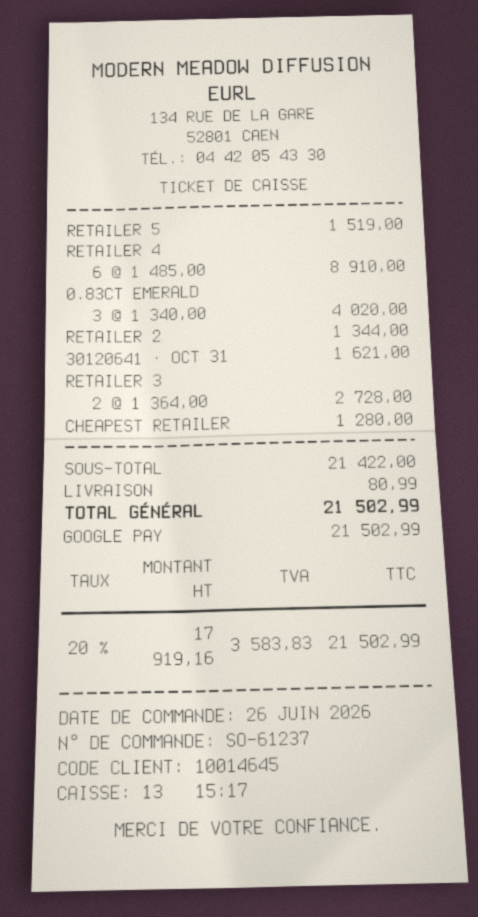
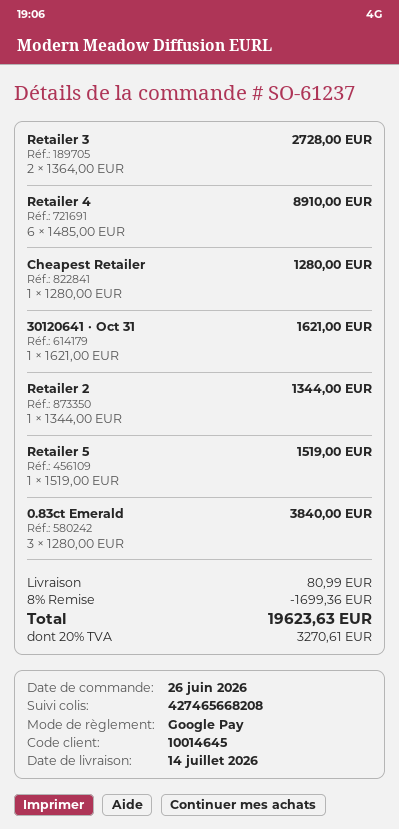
0.83CT EMERALD: 3 x 1340.00 = 4020.00 -> 3 x 1280.00 = 3840.00
discount: none -> 8% = 1699.36
tax: 20% = 3583.83 -> 20% = 3270.61
total: 21502.99 -> 19623.63

